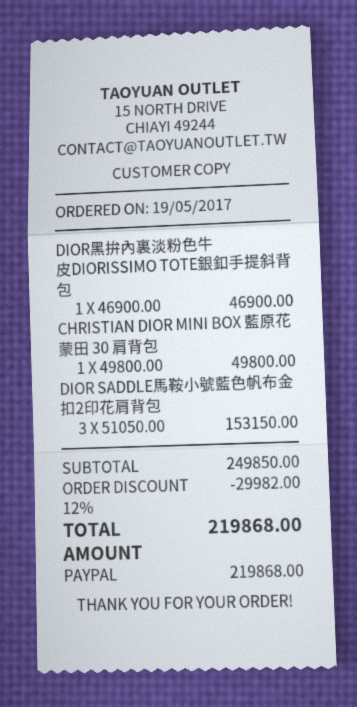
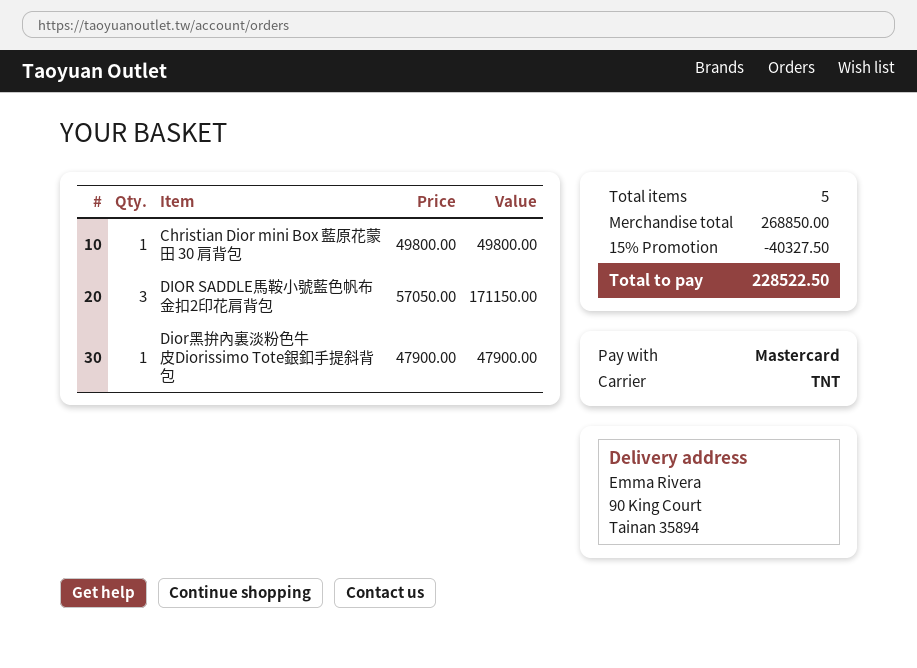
payment method: PayPal -> Mastercard
DIOR黑拚內裏淡粉色牛皮DIORISSIMO TOTE銀釦手提斜背包: 1 x 46900.00 = 46900.00 -> 1 x 47900.00 = 47900.00
DIOR SADDLE馬鞍小號藍色帆布金扣2印花肩背包: 3 x 51050.00 = 153150.00 -> 3 x 57050.00 = 171150.00
subtotal: 249850.00 -> 268850.00
discount: 12% = 29982.00 -> 15% = 40327.50
total: 219868.00 -> 228522.50

